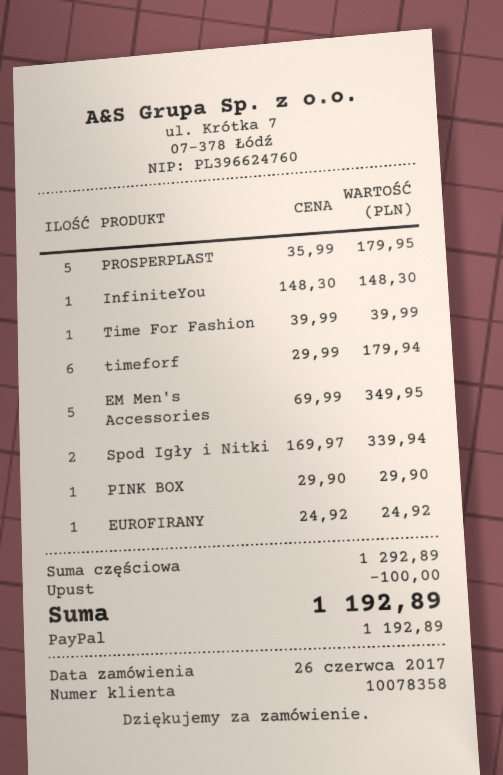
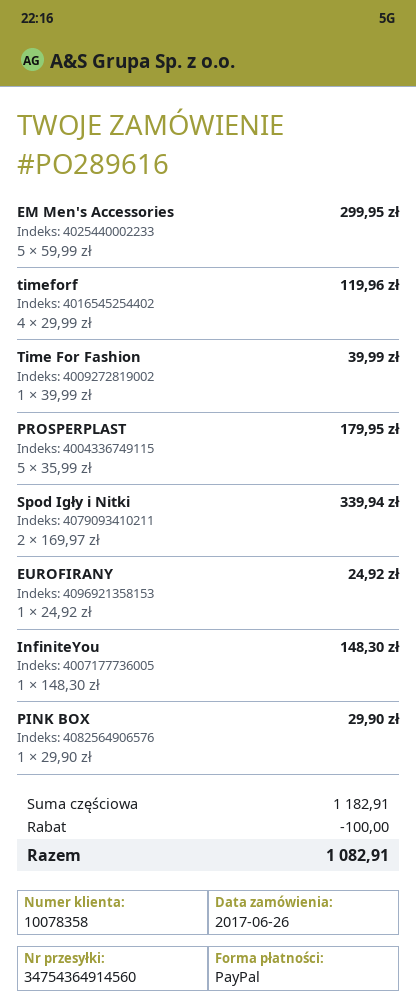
timeforf: 6 x 29.99 = 179.94 -> 4 x 29.99 = 119.96
EM Men's Accessories: 5 x 69.99 = 349.95 -> 5 x 59.99 = 299.95
subtotal: 1292.89 -> 1182.91
total: 1192.89 -> 1082.91

